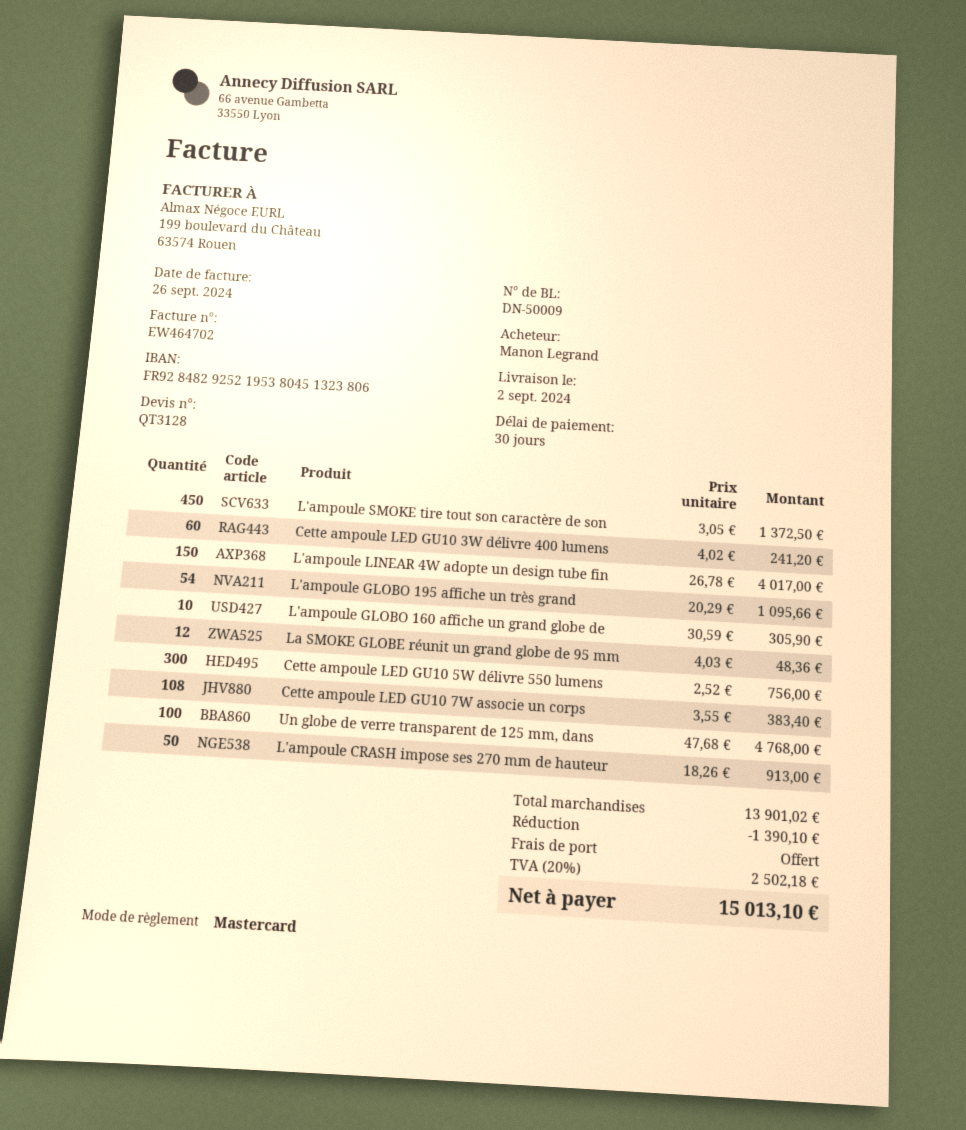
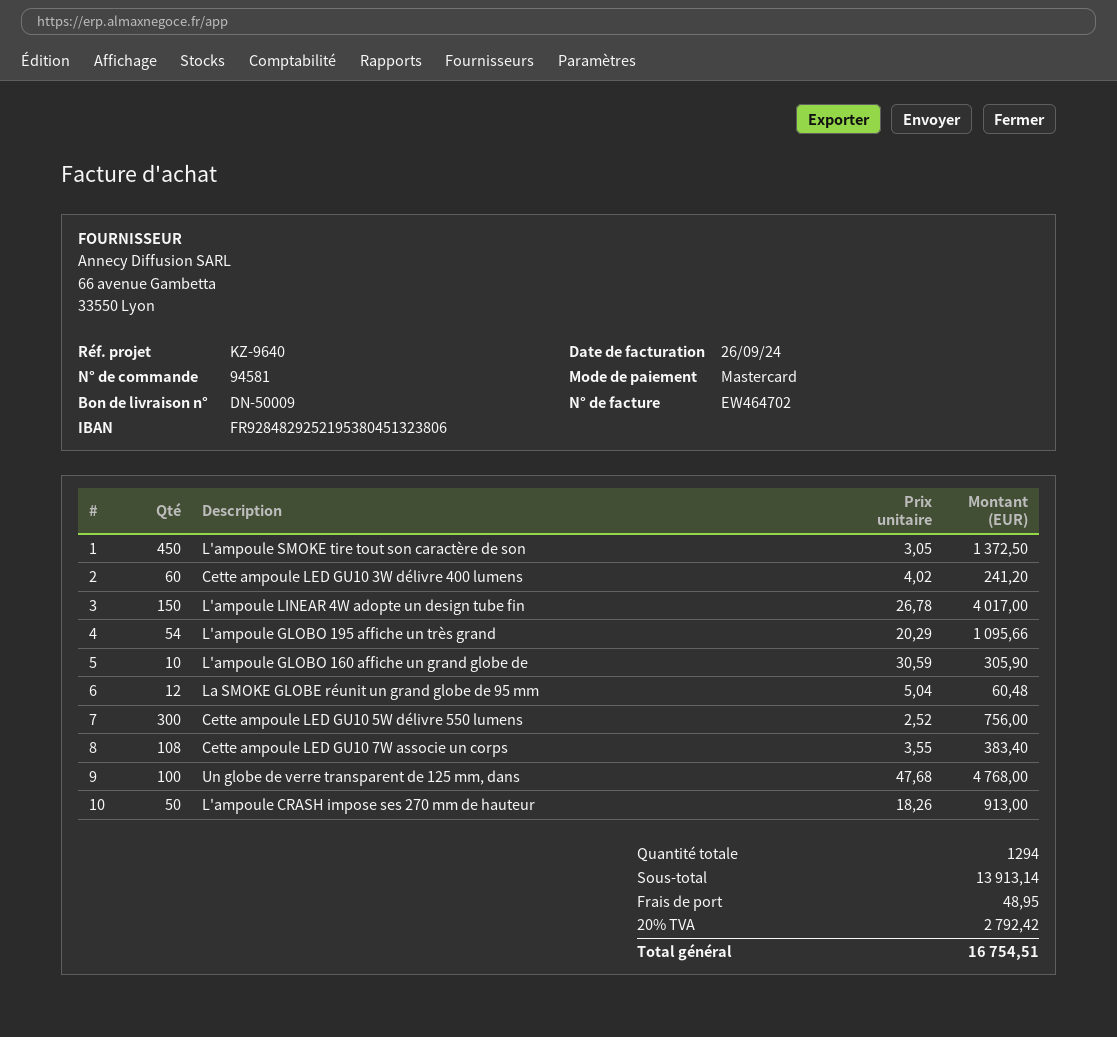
La SMOKE GLOBE réunit un grand globe de 95 mm: 12 x 4.03 = 48.36 -> 12 x 5.04 = 60.48
subtotal: 13901.02 -> 13913.14
discount: 1390.10 -> none
shipping: 0.00 -> 48.95
tax: 20% = 2502.18 -> 20% = 2792.42
total: 15013.10 -> 16754.51

